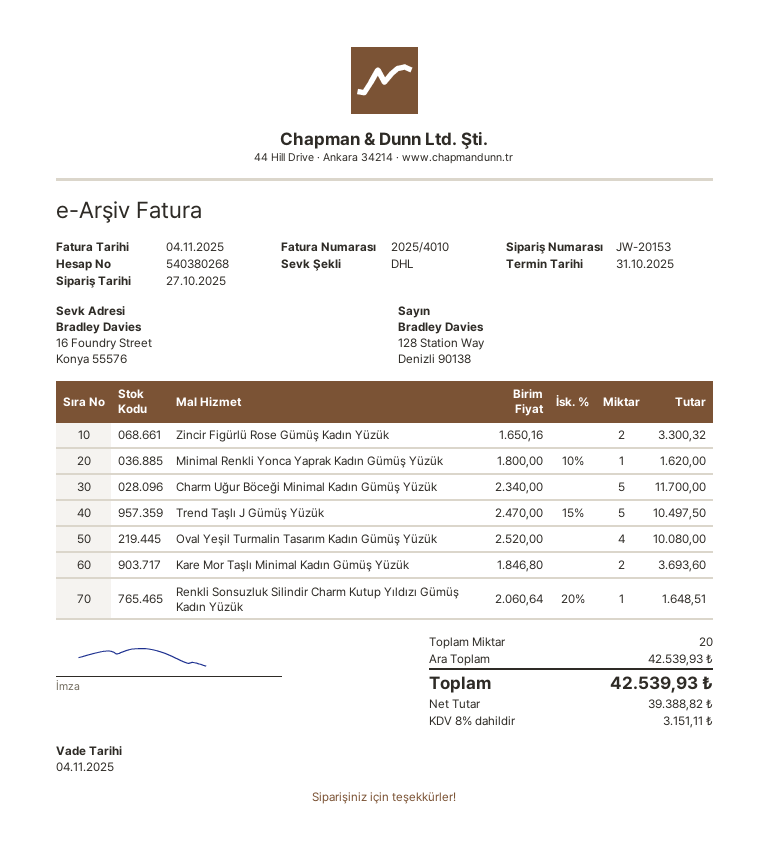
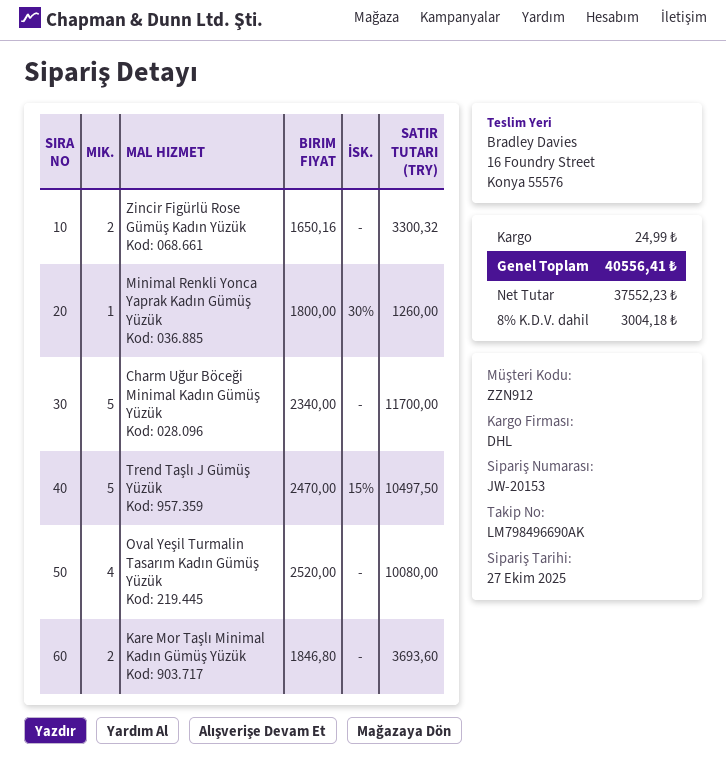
Minimal Renkli Yonca Yaprak Kadın Gümüş Yüzük: 1 x 1800.00 - 10% = 1620.00 -> 1 x 1800.00 - 30% = 1260.00
Renkli Sonsuzluk Silindir Charm Kutup Yıldızı Gümüş Kadın Yüzük: 1 x 2060.64 - 20% = 1648.51 -> none
shipping: none -> 24.99
net: 39388.82 -> 37552.23
tax: 8% = 3151.11 -> 8% = 3004.18
total: 42539.93 -> 40556.41

